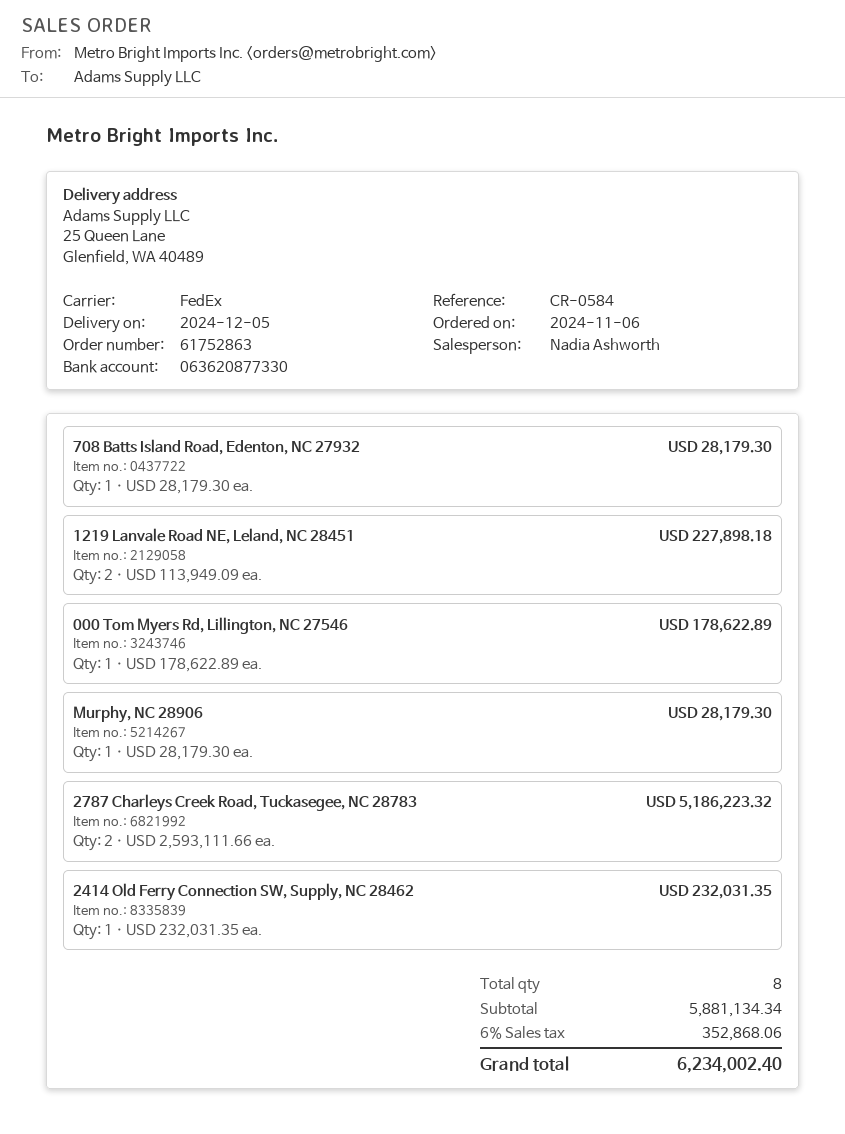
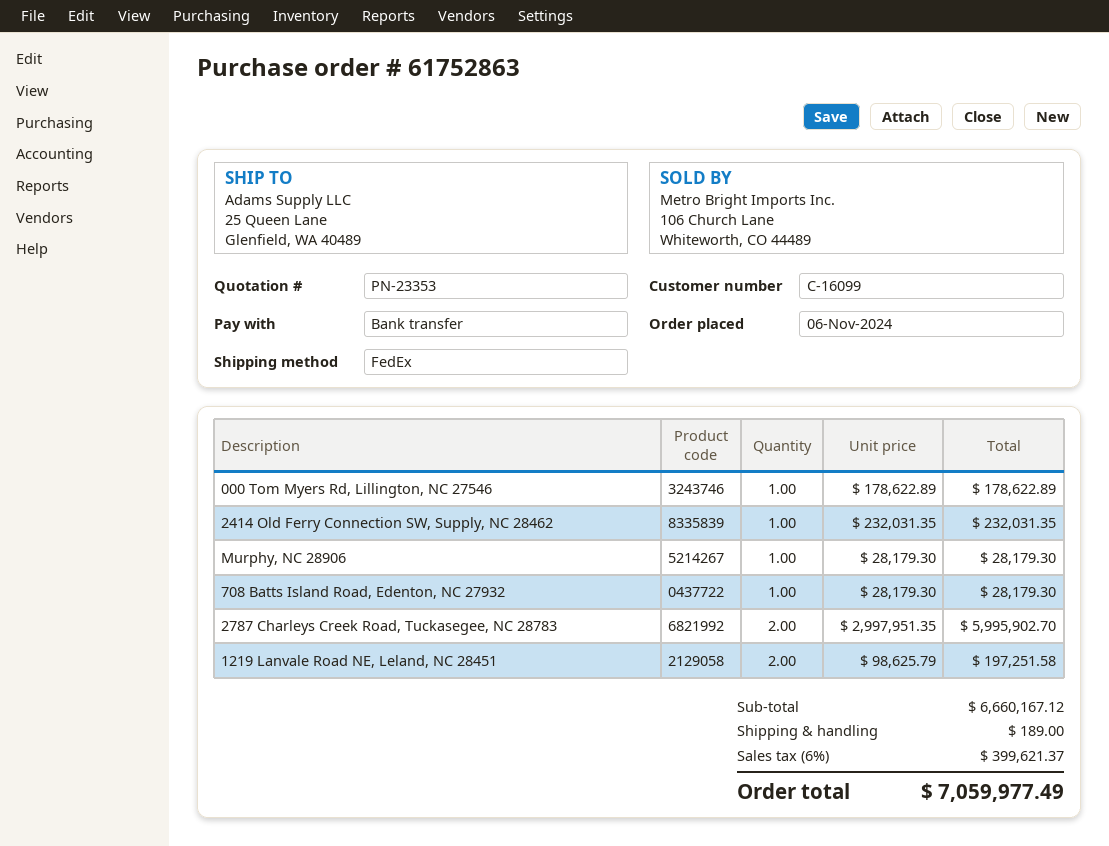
1219 Lanvale Road NE, Leland, NC 28451: 2 x 113949.09 = 227898.18 -> 2 x 98625.79 = 197251.58
2787 Charleys Creek Road, Tuckasegee, NC 28783: 2 x 2593111.66 = 5186223.32 -> 2 x 2997951.35 = 5995902.70
subtotal: 5881134.34 -> 6660167.12
shipping: none -> 189.00
tax: 6% = 352868.06 -> 6% = 399621.37
total: 6234002.40 -> 7059977.49

